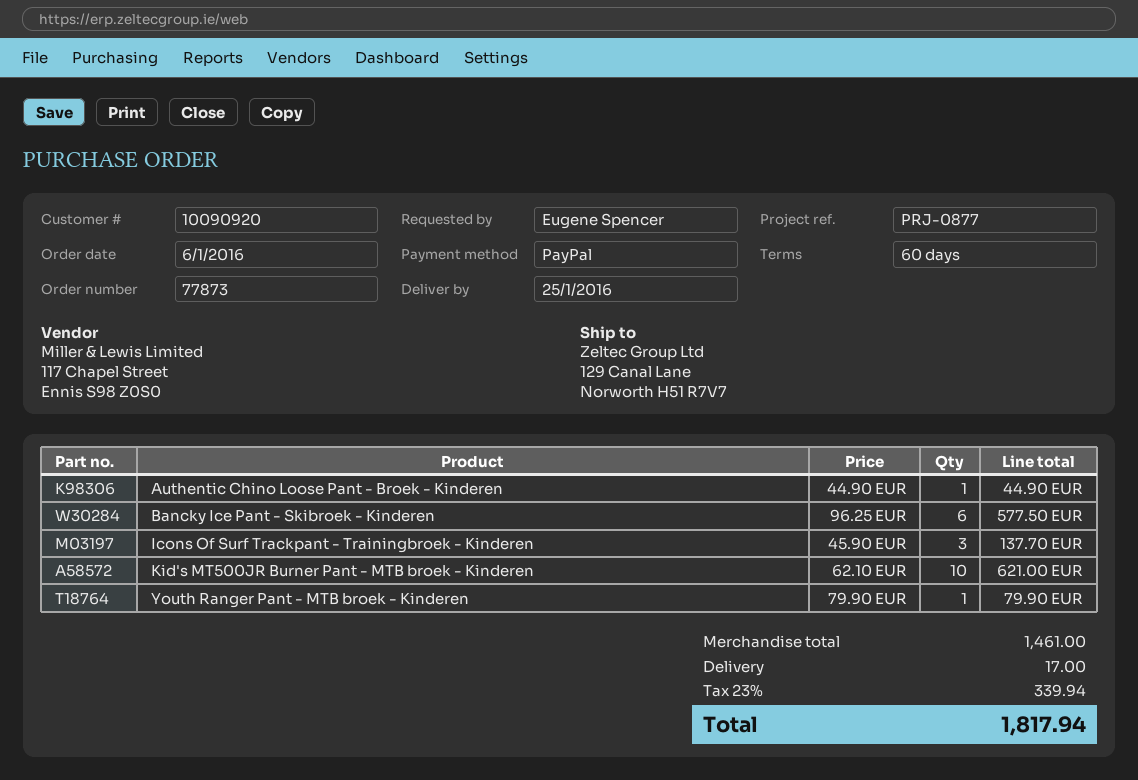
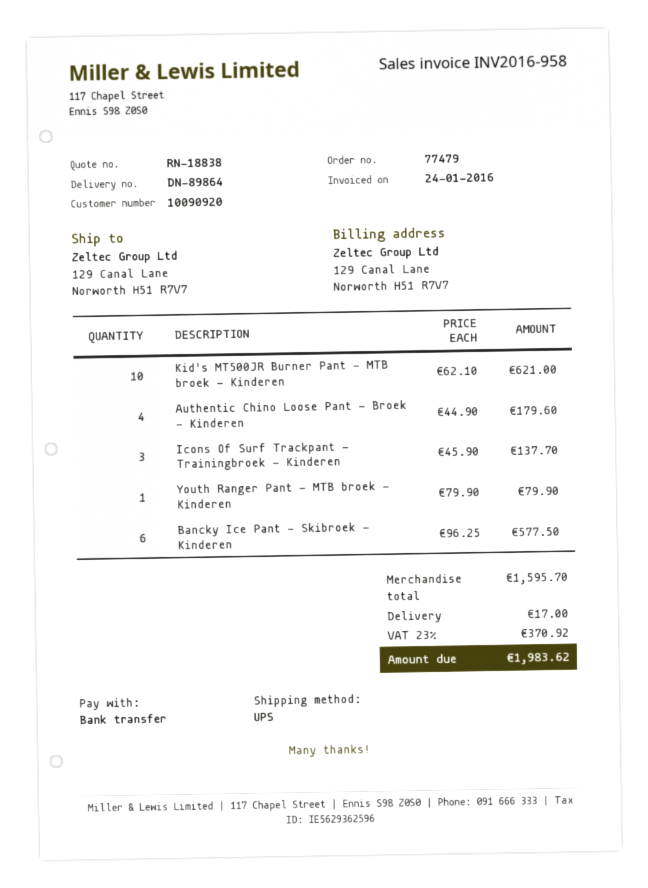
order number: 77873 -> 77479
payment method: PayPal -> bank transfer
Authentic Chino Loose Pant - Broek - Kinderen: 1 x 44.90 = 44.90 -> 4 x 44.90 = 179.60
subtotal: 1461.00 -> 1595.70
tax: 23% = 339.94 -> 23% = 370.92
total: 1817.94 -> 1983.62

